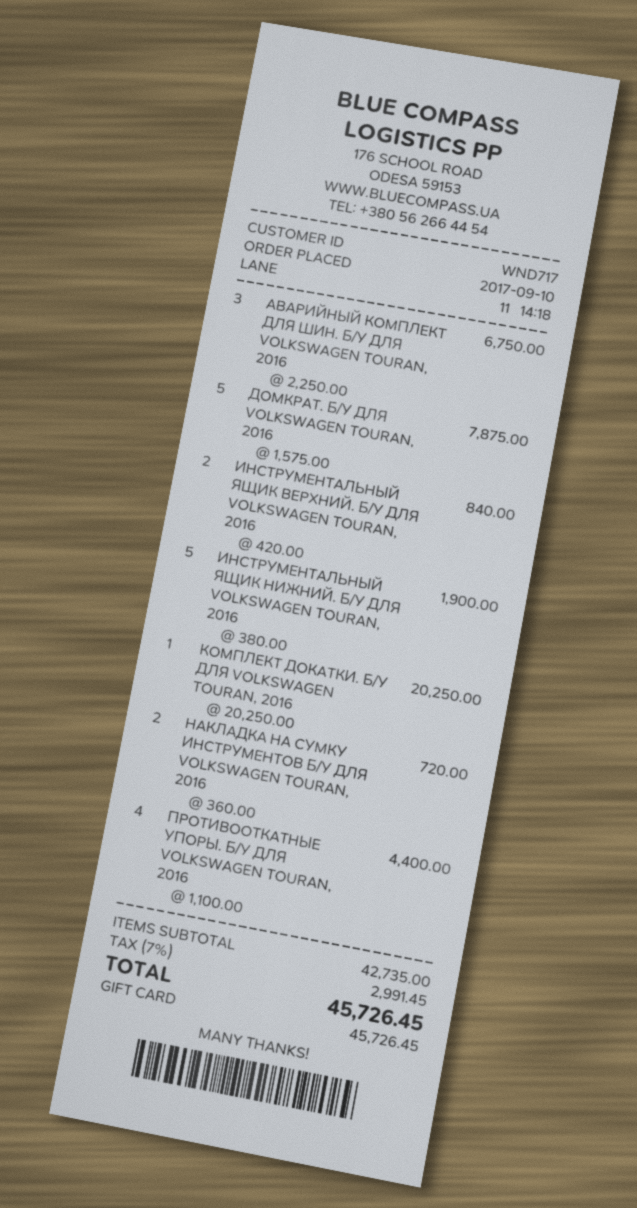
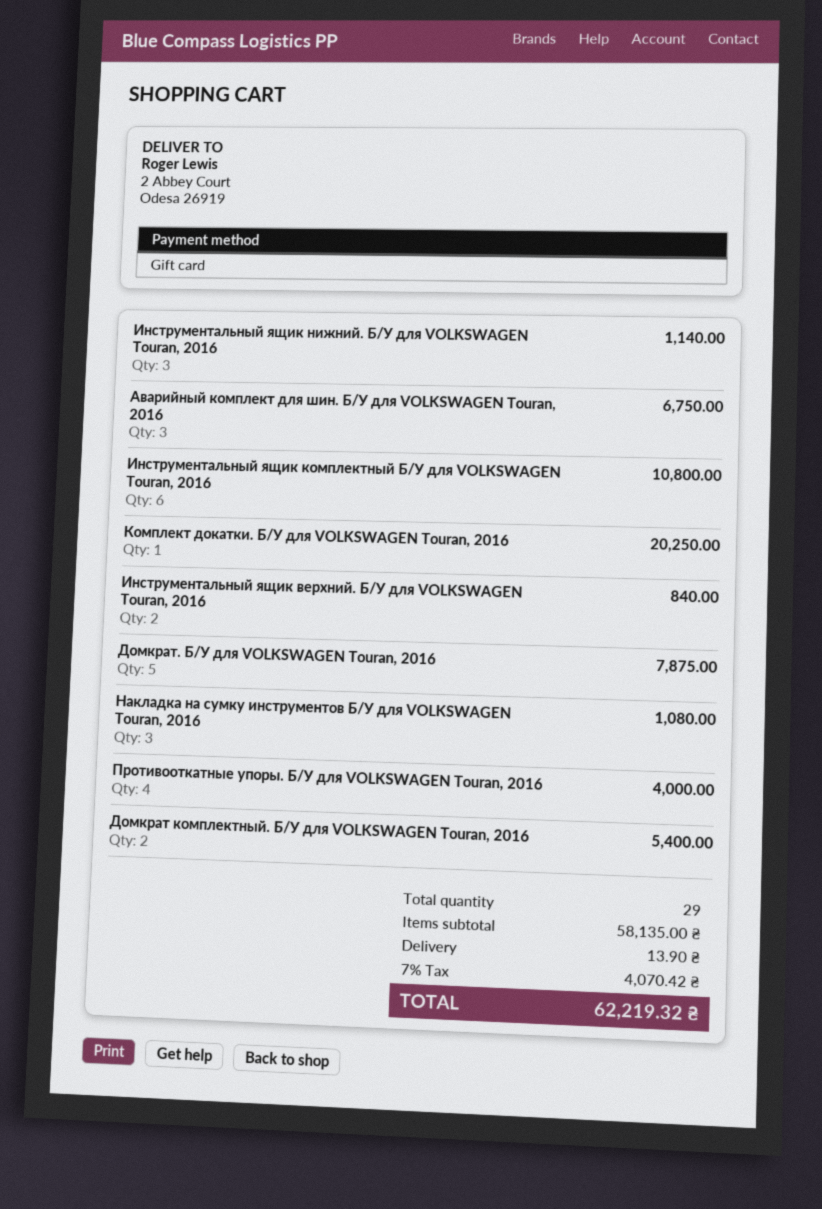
ИНСТРУМЕНТАЛЬНЫЙ ЯЩИК НИЖНИЙ. Б/У ДЛЯ VOLKSWAGEN TOURAN, 2016: 5 for 1900.00 -> 3 for 1140.00
НАКЛАДКА НА СУМКУ ИНСТРУМЕНТОВ Б/У ДЛЯ VOLKSWAGEN TOURAN, 2016: 2 for 720.00 -> 3 for 1080.00
ПРОТИВООТКАТНЫЕ УПОРЫ. Б/У ДЛЯ VOLKSWAGEN TOURAN, 2016: 4 for 4400.00 -> 4 for 4000.00
Инструментальный ящик комплектный Б/У для VOLKSWAGEN Touran, 2016: none -> 6 for 10800.00
Домкрат комплектный. Б/У для VOLKSWAGEN Touran, 2016: none -> 2 for 5400.00
subtotal: 42735.00 -> 58135.00
shipping: none -> 13.90
tax: 7% = 2991.45 -> 7% = 4070.42
total: 45726.45 -> 62219.32

